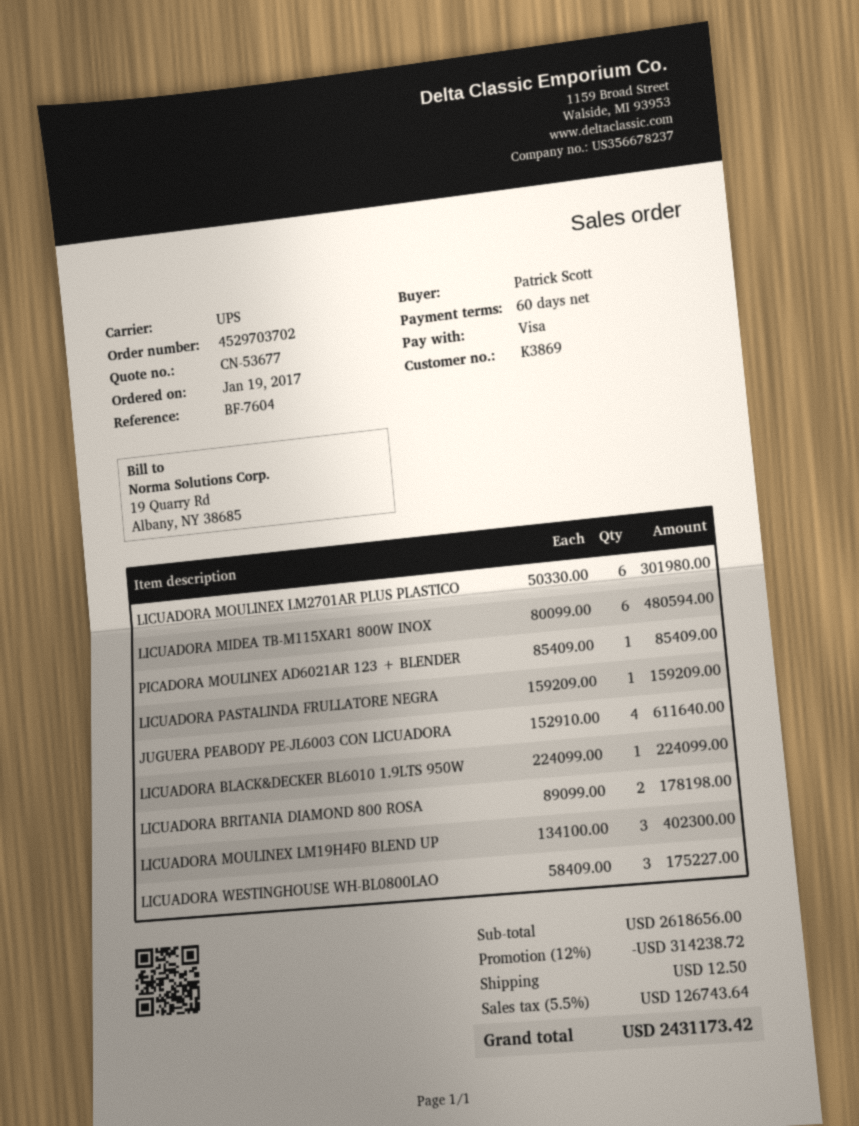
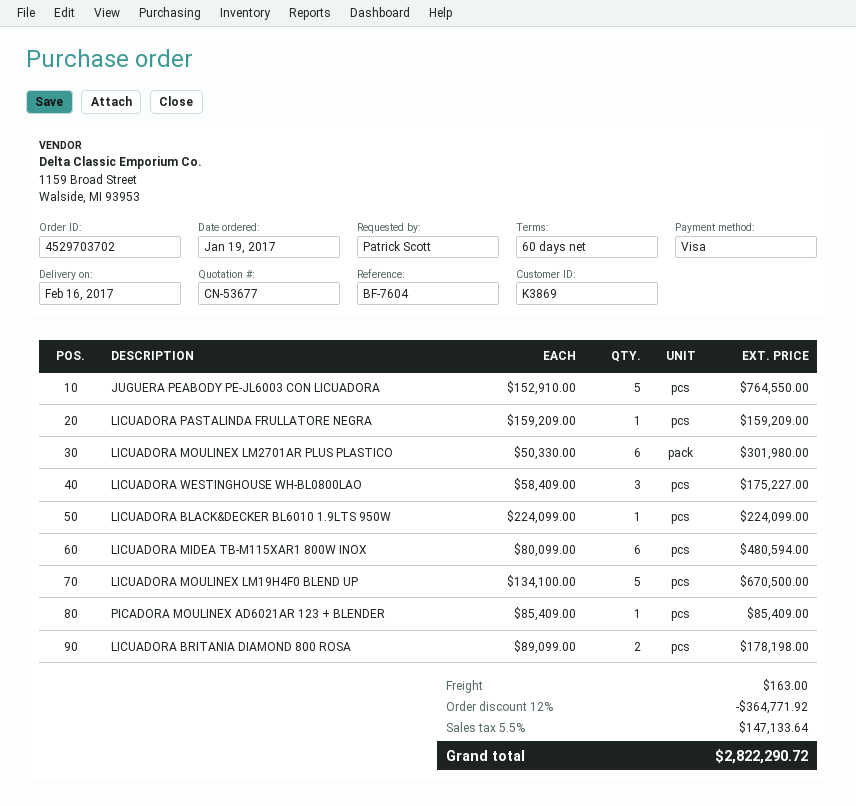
JUGUERA PEABODY PE-JL6003 CON LICUADORA: 4 x 152910.00 = 611640.00 -> 5 x 152910.00 = 764550.00
LICUADORA MOULINEX LM19H4F0 BLEND UP: 3 x 134100.00 = 402300.00 -> 5 x 134100.00 = 670500.00
discount: 12% = 314238.72 -> 12% = 364771.92
shipping: 12.50 -> 163.00
tax: 5.5% = 126743.64 -> 5.5% = 147133.64
total: 2431173.42 -> 2822290.72

